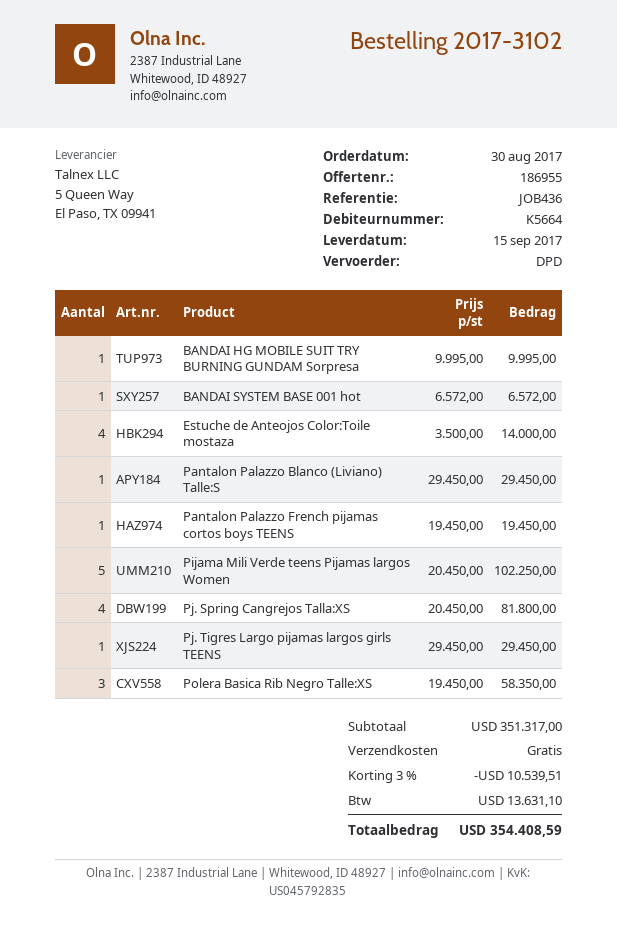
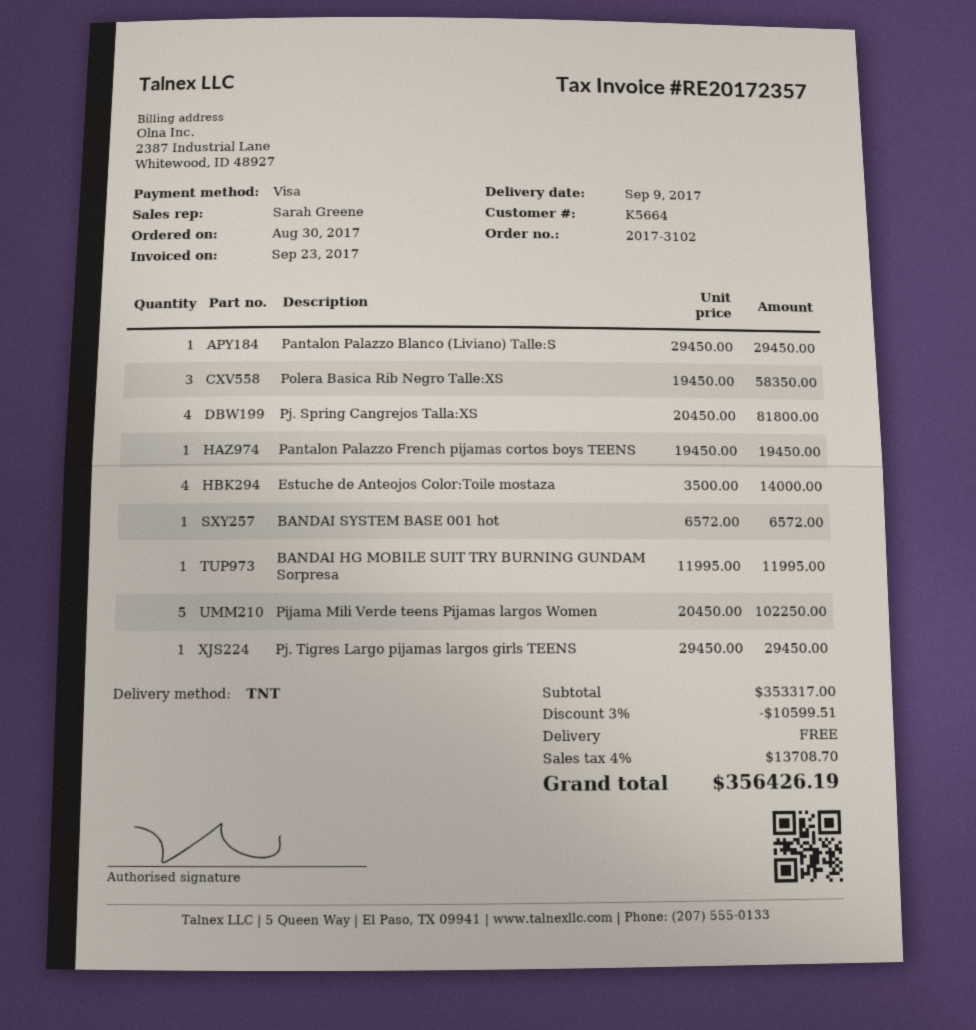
delivery date: 2017-09-15 -> 2017-09-09
shipping method: DPD -> TNT
BANDAI HG MOBILE SUIT TRY BURNING GUNDAM Sorpresa: 1 x 9995.00 = 9995.00 -> 1 x 11995.00 = 11995.00
subtotal: 351317.00 -> 353317.00
discount: 3% = 10539.51 -> 3% = 10599.51
tax: 13631.10 -> 13708.70
total: 354408.59 -> 356426.19

